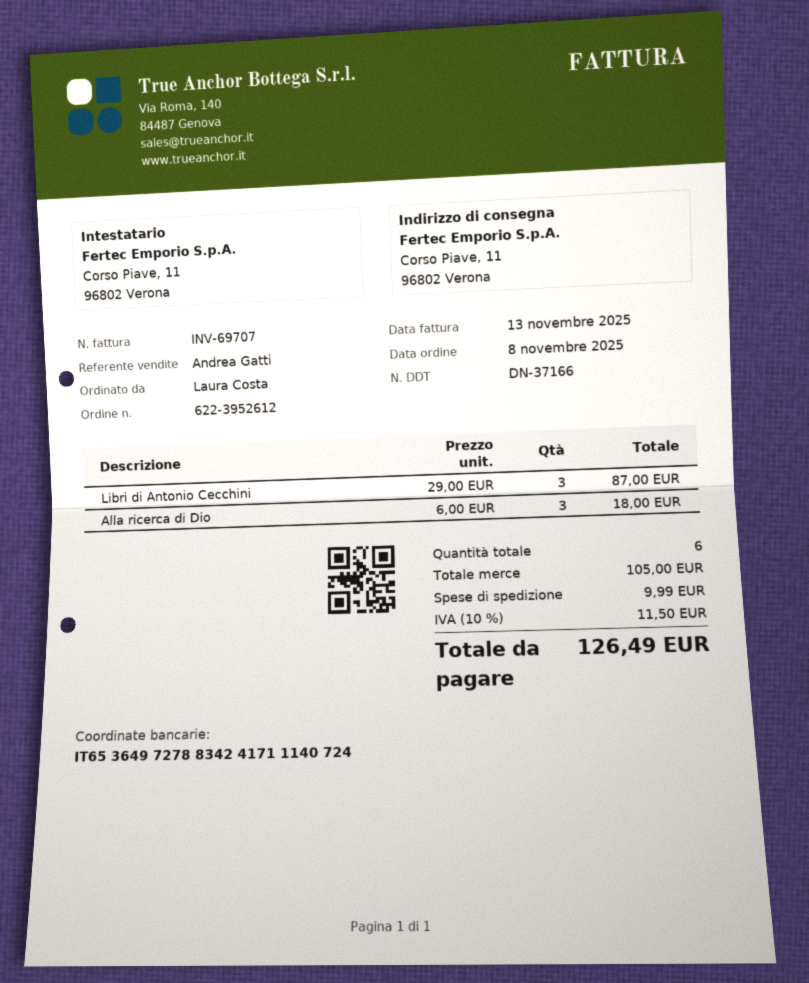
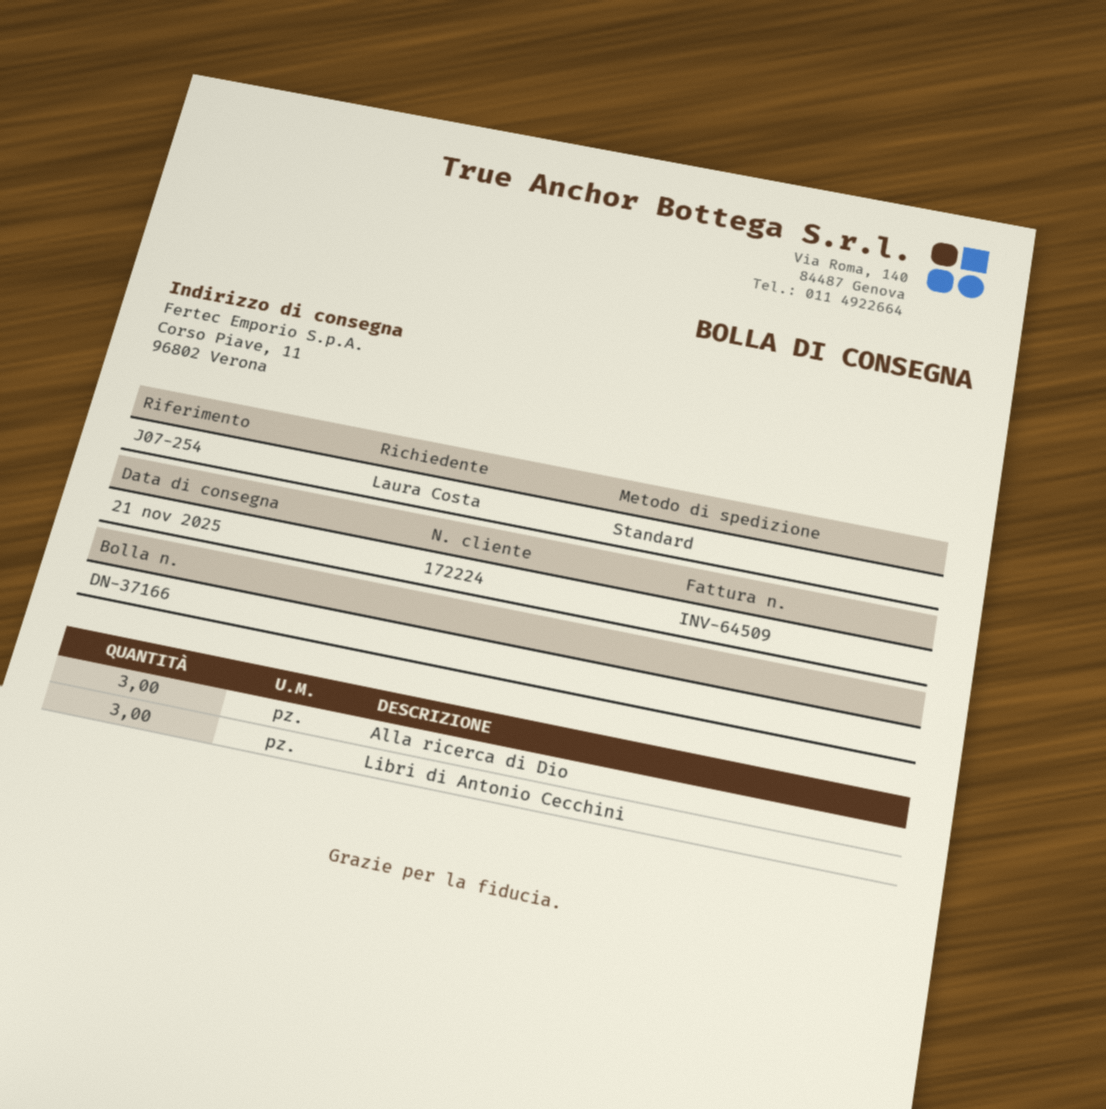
invoice number: INV-69707 -> INV-64509

